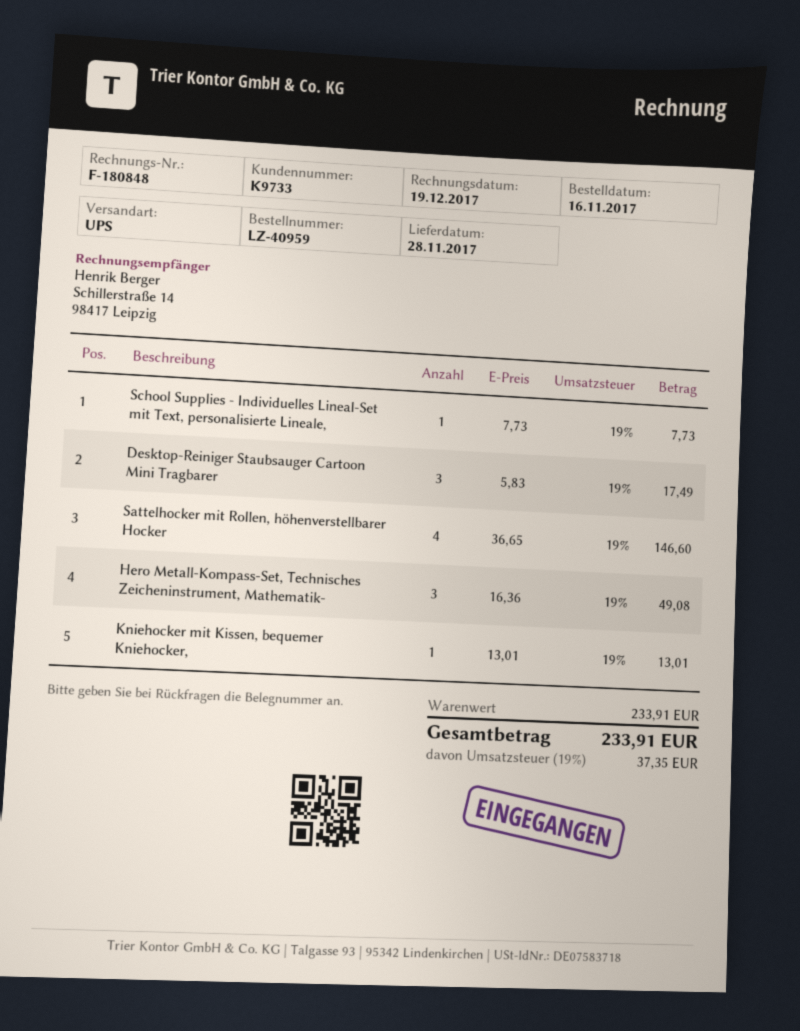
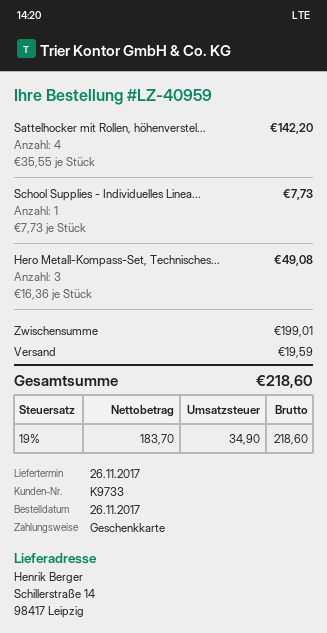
order date: 2017-11-16 -> 2017-11-26
delivery date: 2017-11-28 -> 2017-11-26
Desktop-Reiniger Staubsauger Cartoon Mini Tragbarer: 3 x 5.83 = 17.49 -> none
Sattelhocker mit Rollen, höhenverstellbarer Hocker: 4 x 36.65 = 146.60 -> 4 x 35.55 = 142.20
Kniehocker mit Kissen, bequemer Kniehocker,: 1 x 13.01 = 13.01 -> none
subtotal: 233.91 -> 199.01
shipping: none -> 19.59
tax: 19% = 37.35 -> 19% = 34.90
total: 233.91 -> 218.60

